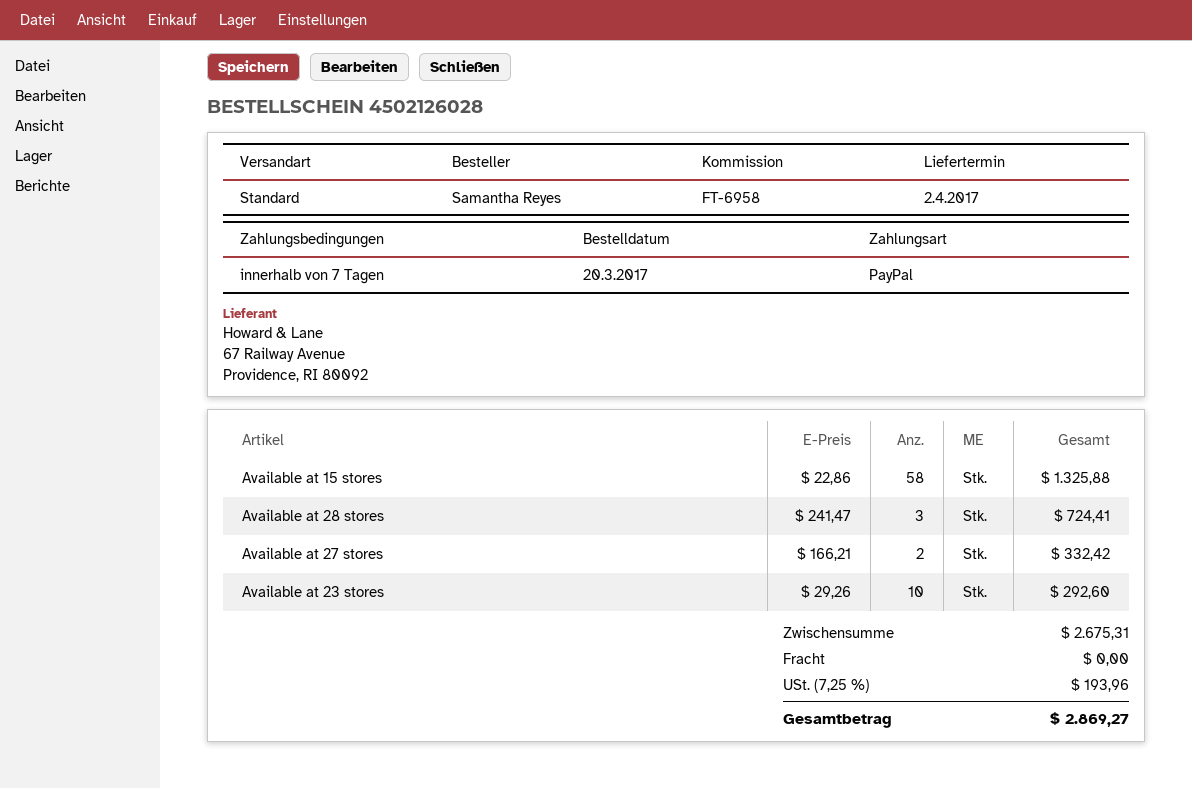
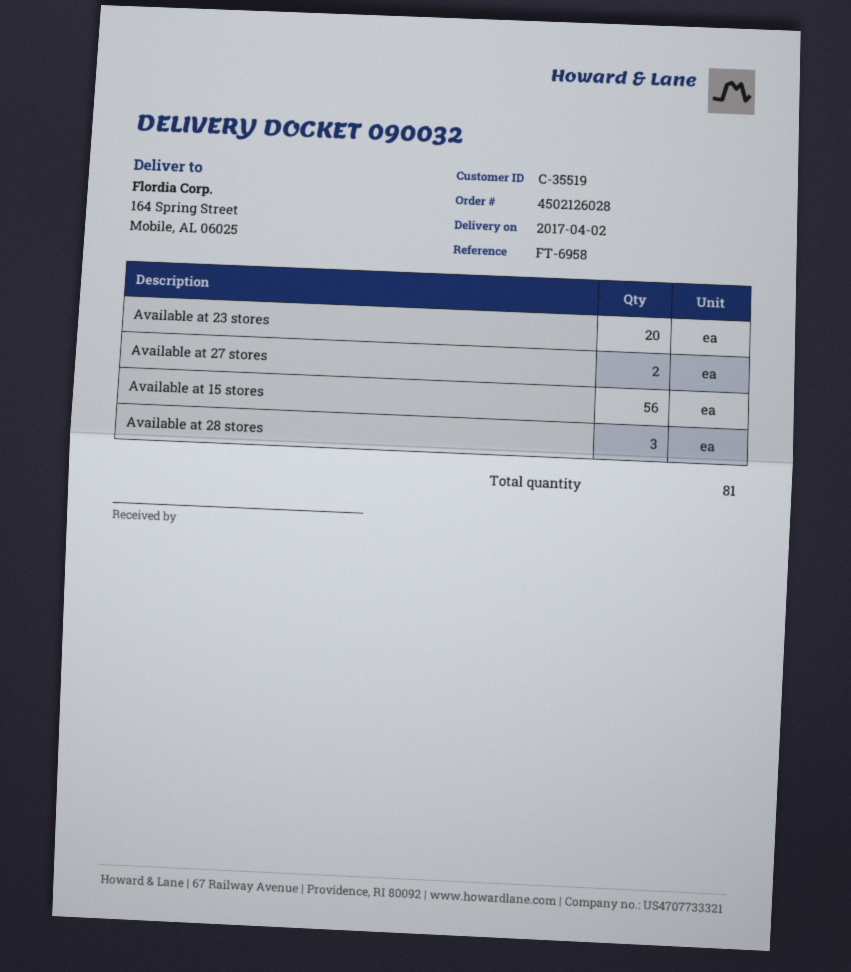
Available at 15 stores: 58 -> 56
Available at 23 stores: 10 -> 20

